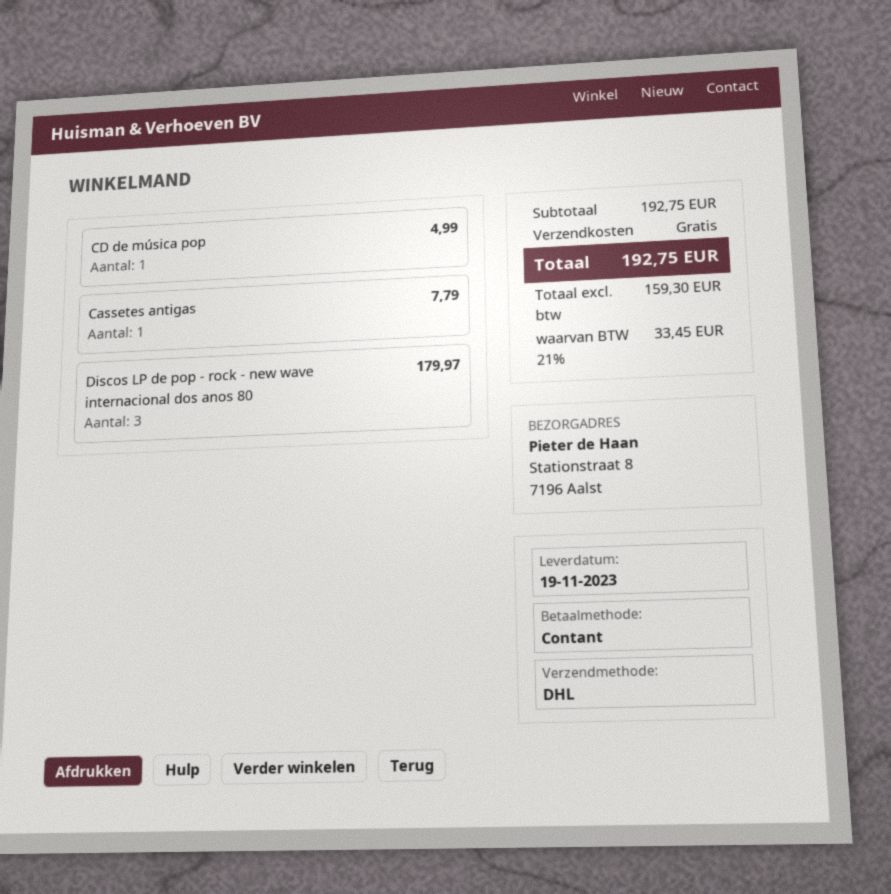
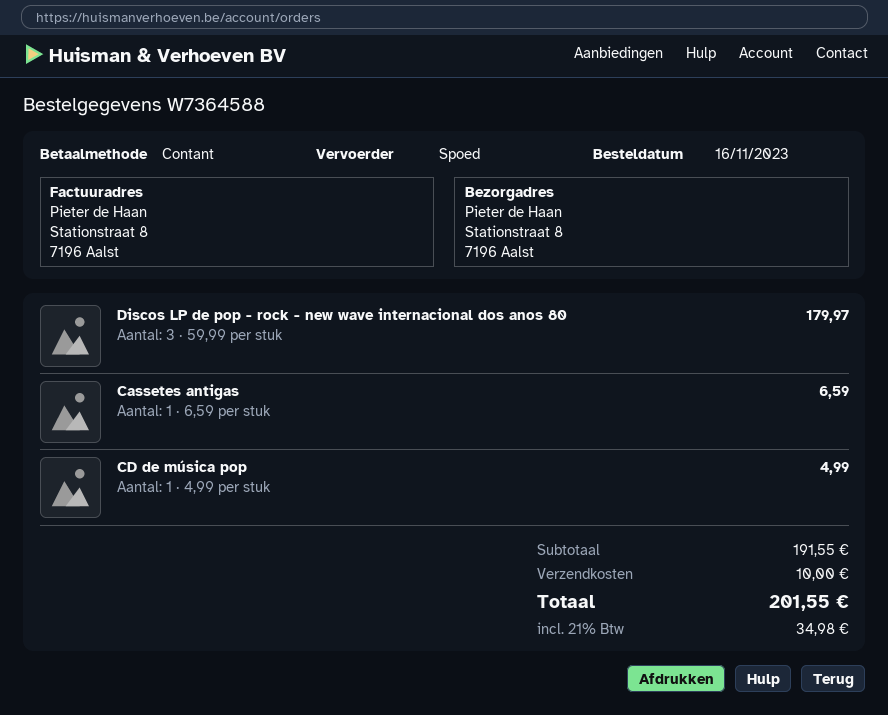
shipping method: DHL -> express
Cassetes antigas: 1 for 7.79 -> 1 for 6.59
subtotal: 192.75 -> 191.55
shipping: 0.00 -> 10.00
tax: 21% = 33.45 -> 21% = 34.98
total: 192.75 -> 201.55

